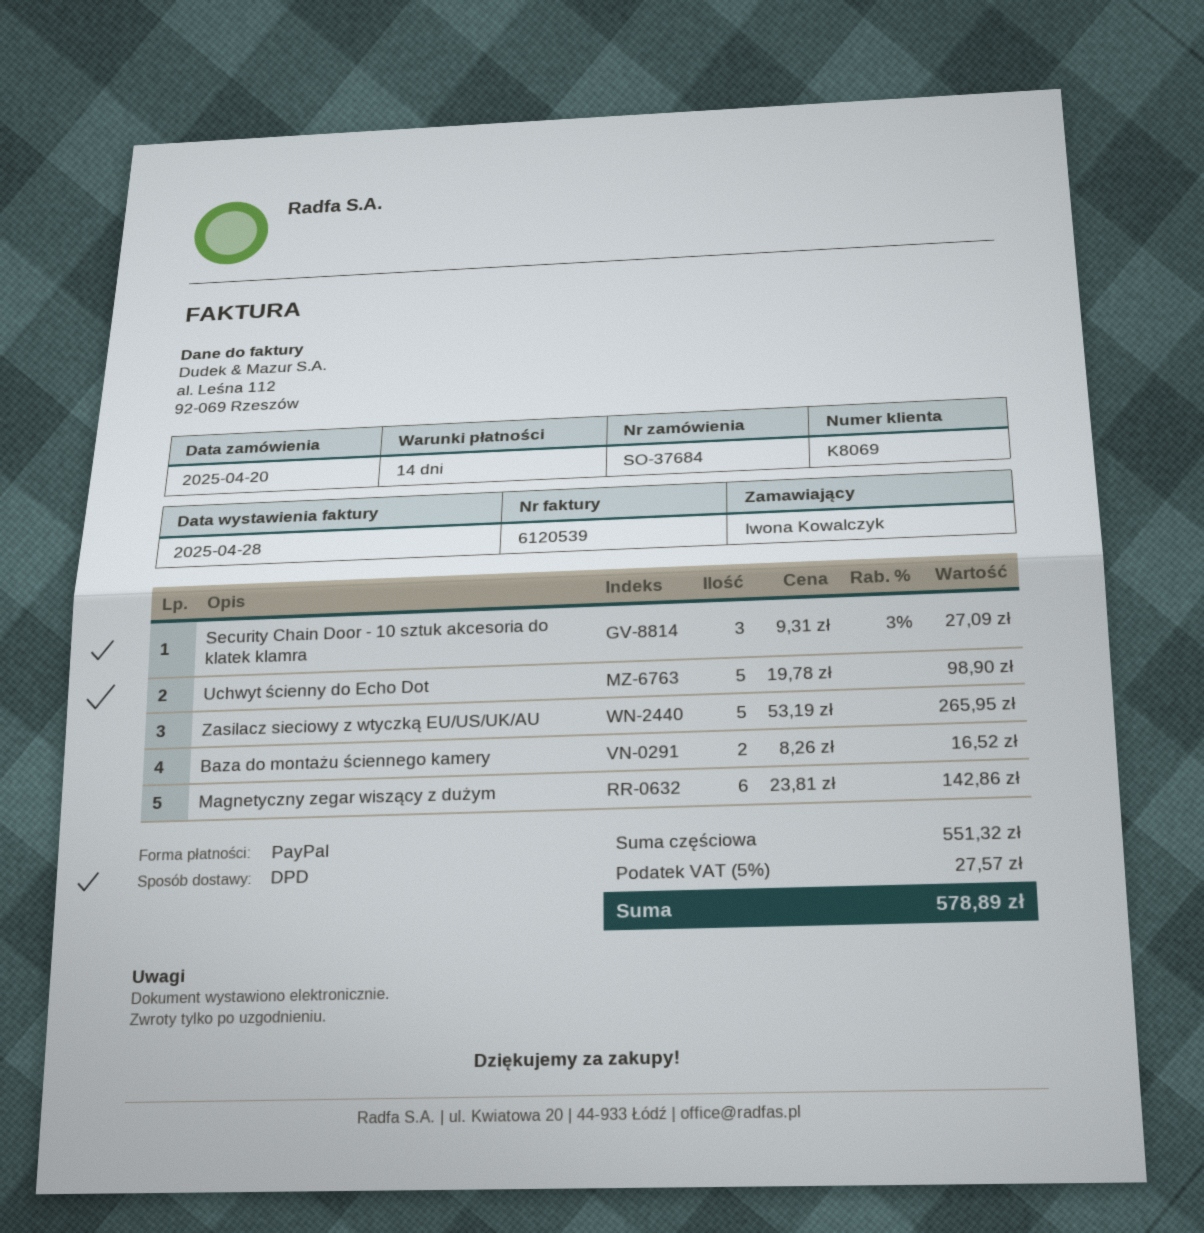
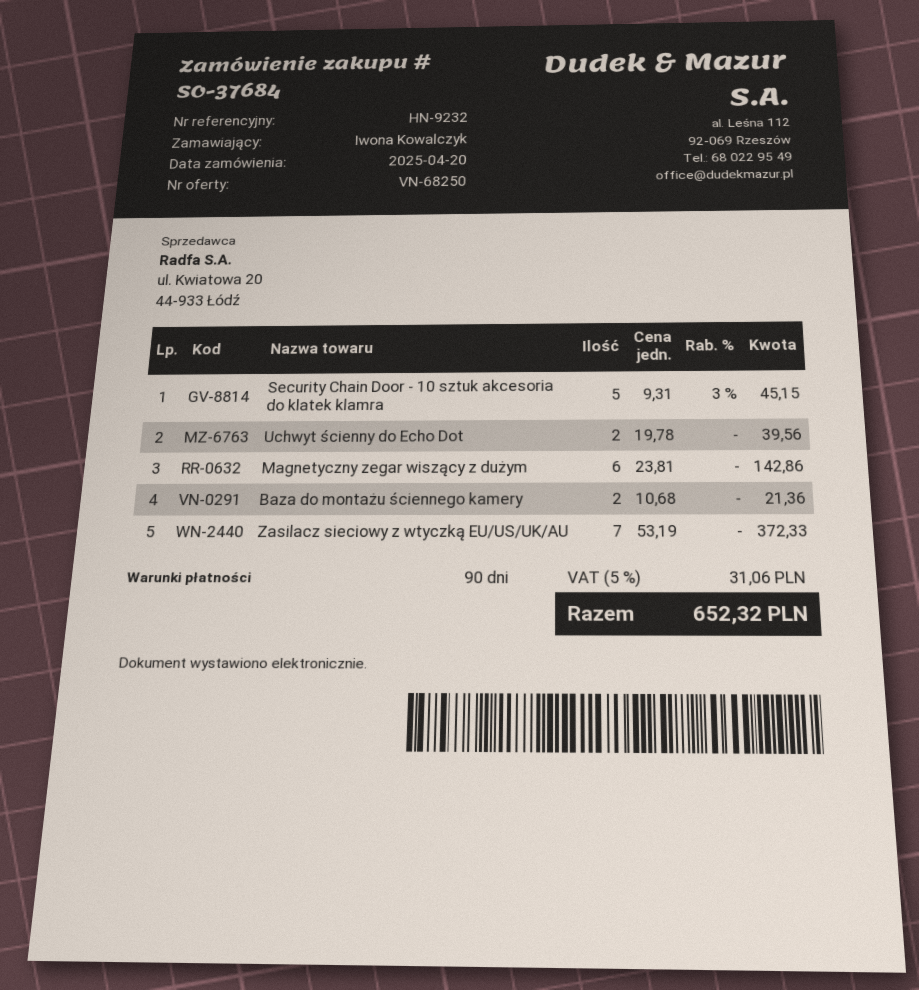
payment terms: 14 days -> 90 days
Security Chain Door - 10 sztuk akcesoria do klatek klamra: 3 x 9.31 - 3% = 27.09 -> 5 x 9.31 - 3% = 45.15
Uchwyt ścienny do Echo Dot: 5 x 19.78 = 98.90 -> 2 x 19.78 = 39.56
Zasilacz sieciowy z wtyczką EU/US/UK/AU: 5 x 53.19 = 265.95 -> 7 x 53.19 = 372.33
Baza do montażu ściennego kamery: 2 x 8.26 = 16.52 -> 2 x 10.68 = 21.36
tax: 5% = 27.57 -> 5% = 31.06
total: 578.89 -> 652.32

